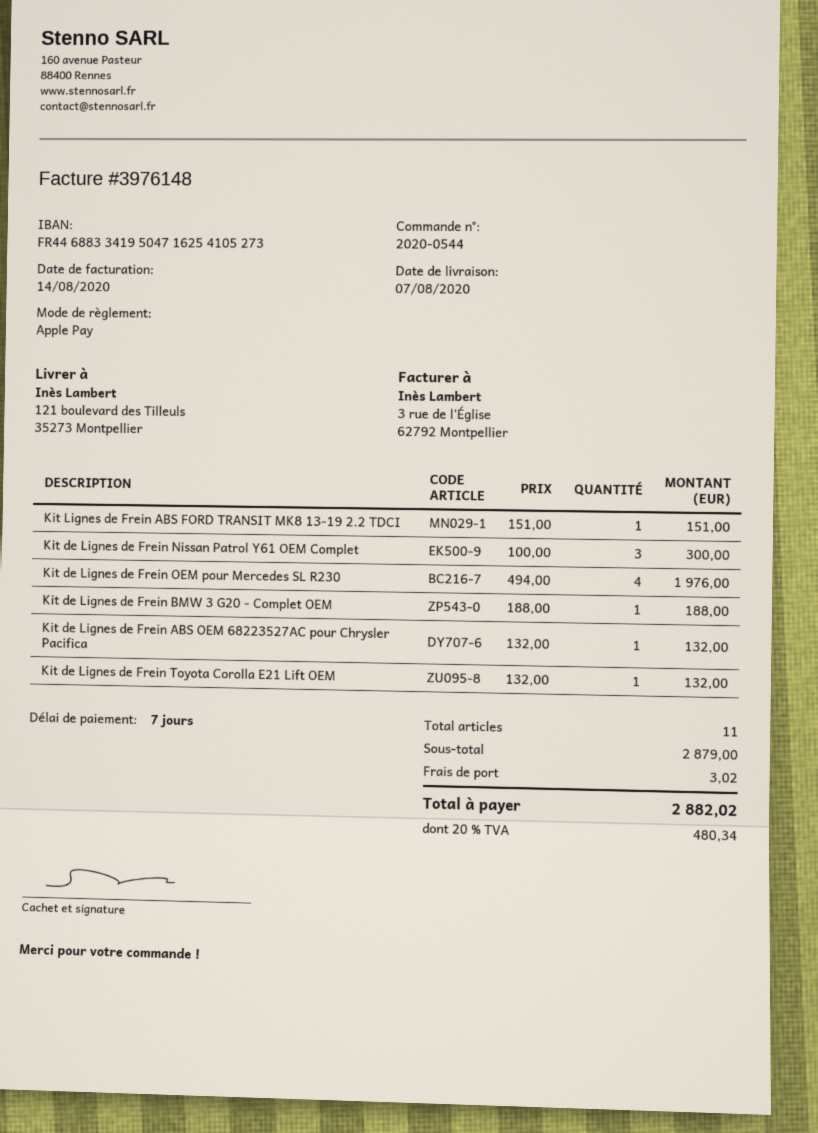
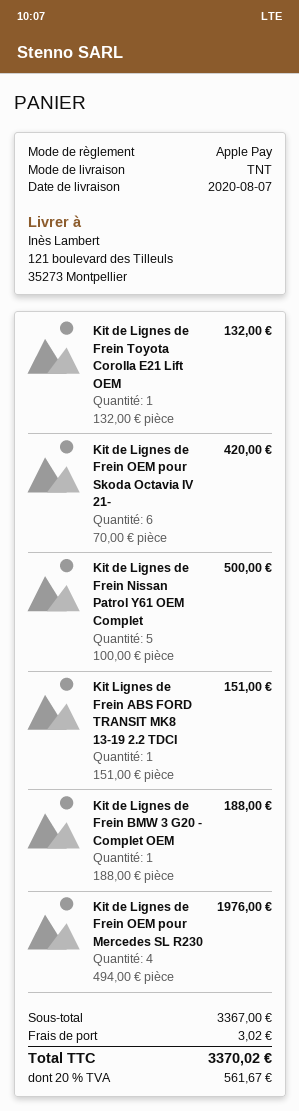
Kit de Lignes de Frein Nissan Patrol Y61 OEM Complet: 3 x 100.00 = 300.00 -> 5 x 100.00 = 500.00
Kit de Lignes de Frein ABS OEM 68223527AC pour Chrysler Pacifica: 1 x 132.00 = 132.00 -> none
Kit de Lignes de Frein OEM pour Skoda Octavia IV 21-: none -> 6 x 70.00 = 420.00
subtotal: 2879.00 -> 3367.00
tax: 20% = 480.34 -> 20% = 561.67
total: 2882.02 -> 3370.02

